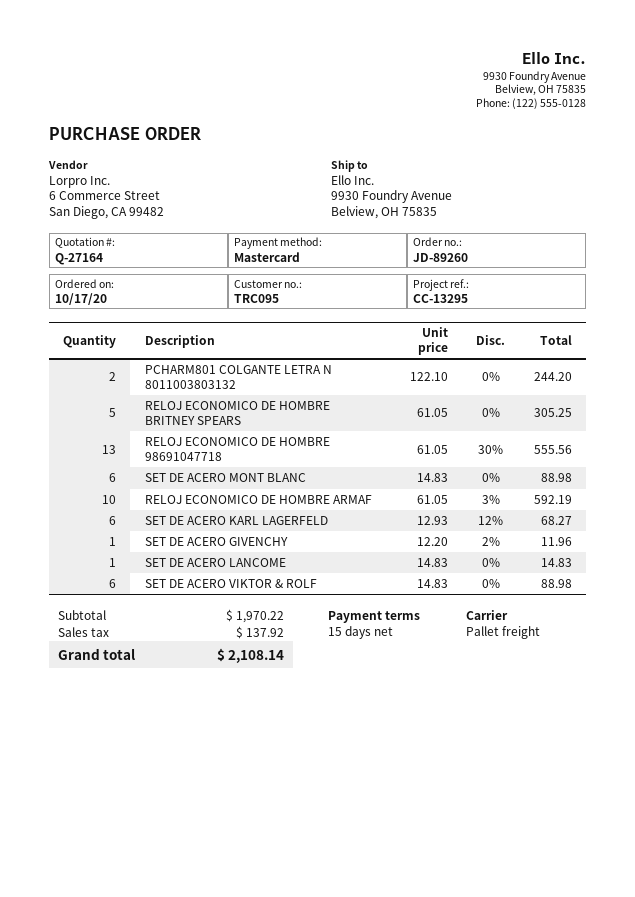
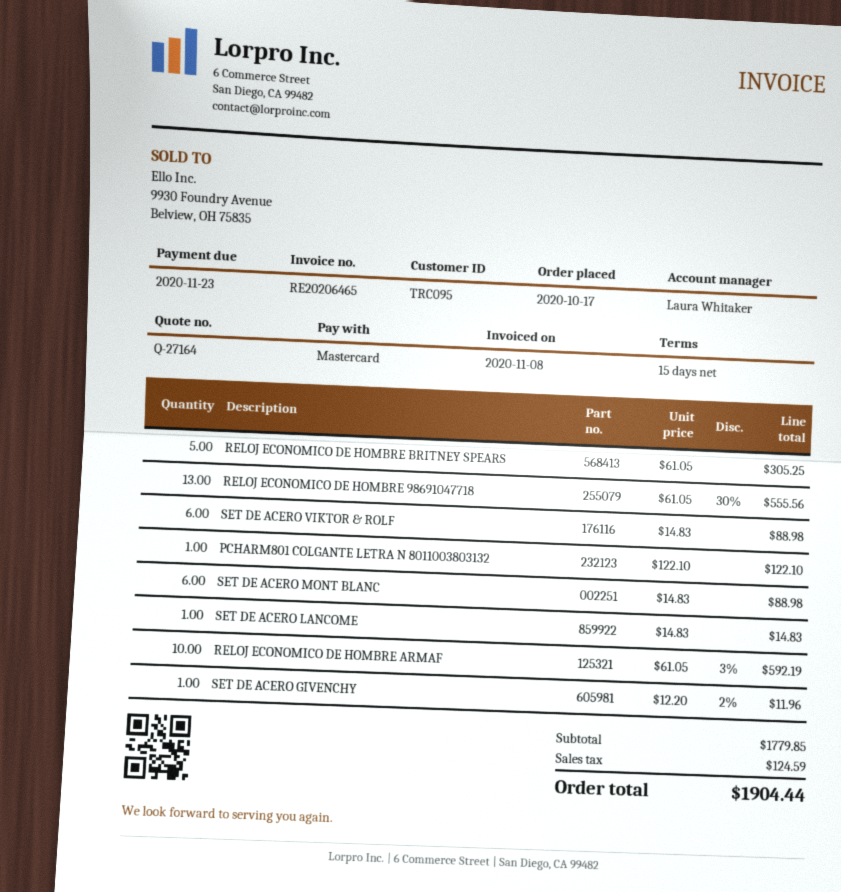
PCHARM801 COLGANTE LETRA N 8011003803132: 2 x 122.10 = 244.20 -> 1 x 122.10 = 122.10
SET DE ACERO KARL LAGERFELD: 6 x 12.93 - 12% = 68.27 -> none
subtotal: 1970.22 -> 1779.85
tax: 137.92 -> 124.59
total: 2108.14 -> 1904.44

